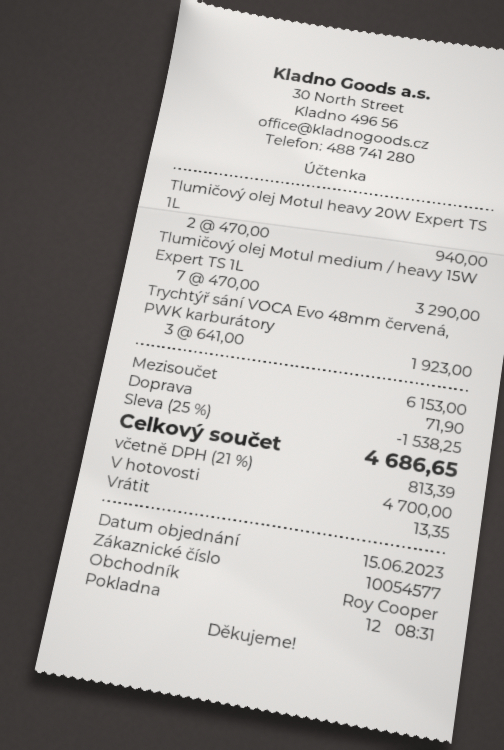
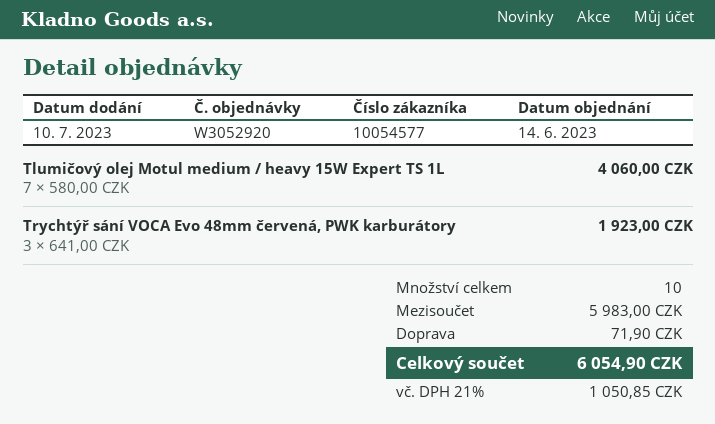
order date: 2023-06-15 -> 2023-06-14
Tlumičový olej Motul heavy 20W Expert TS 1L: 2 x 470.00 = 940.00 -> none
Tlumičový olej Motul medium / heavy 15W Expert TS 1L: 7 x 470.00 = 3290.00 -> 7 x 580.00 = 4060.00
subtotal: 6153.00 -> 5983.00
discount: 25% = 1538.25 -> none
tax: 21% = 813.39 -> 21% = 1050.85
total: 4686.65 -> 6054.90

